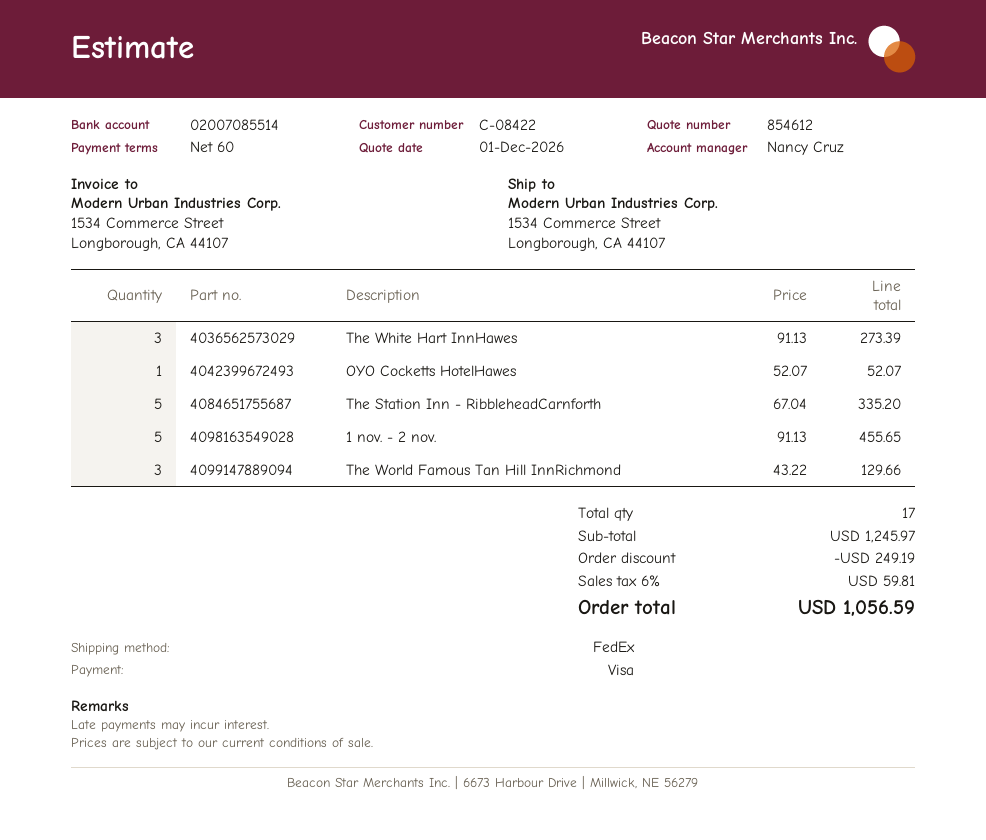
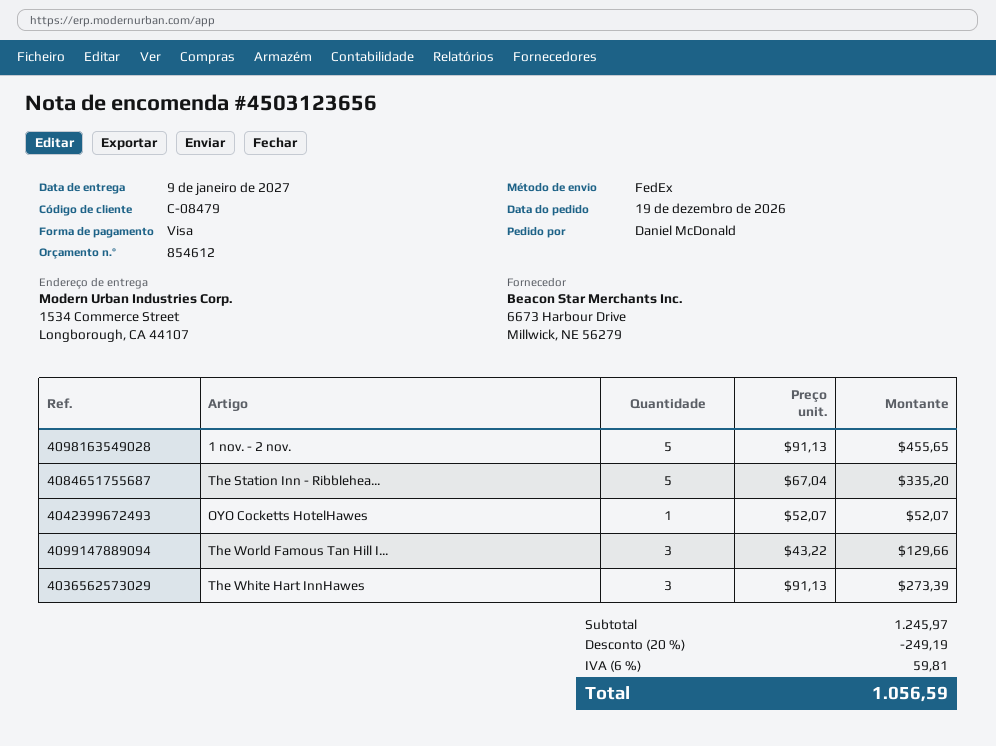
customer number: C-08422 -> C-08479

